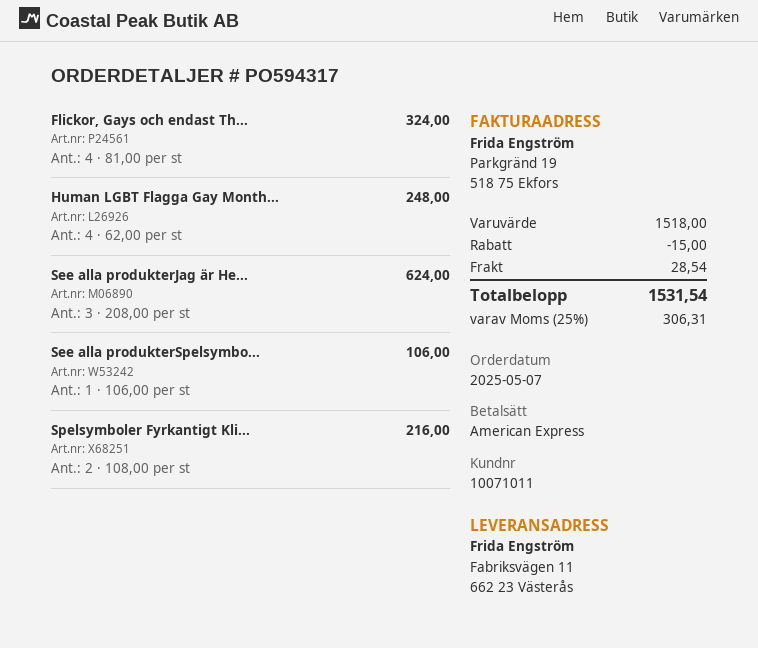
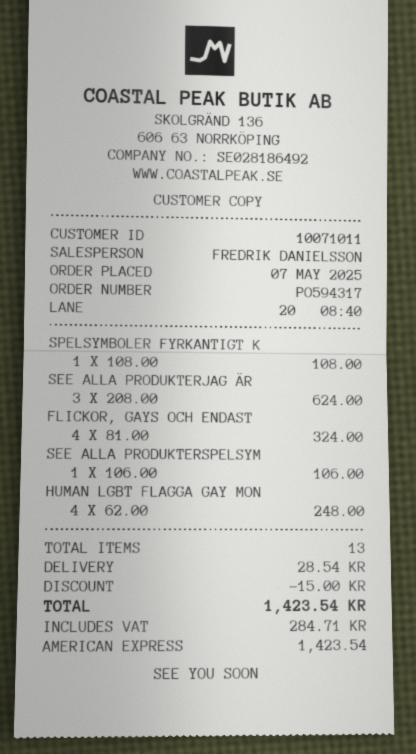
Spelsymboler Fyrkantigt Kli...: 2 x 108.00 = 216.00 -> 1 x 108.00 = 108.00
tax: 306.31 -> 284.71
total: 1531.54 -> 1423.54

